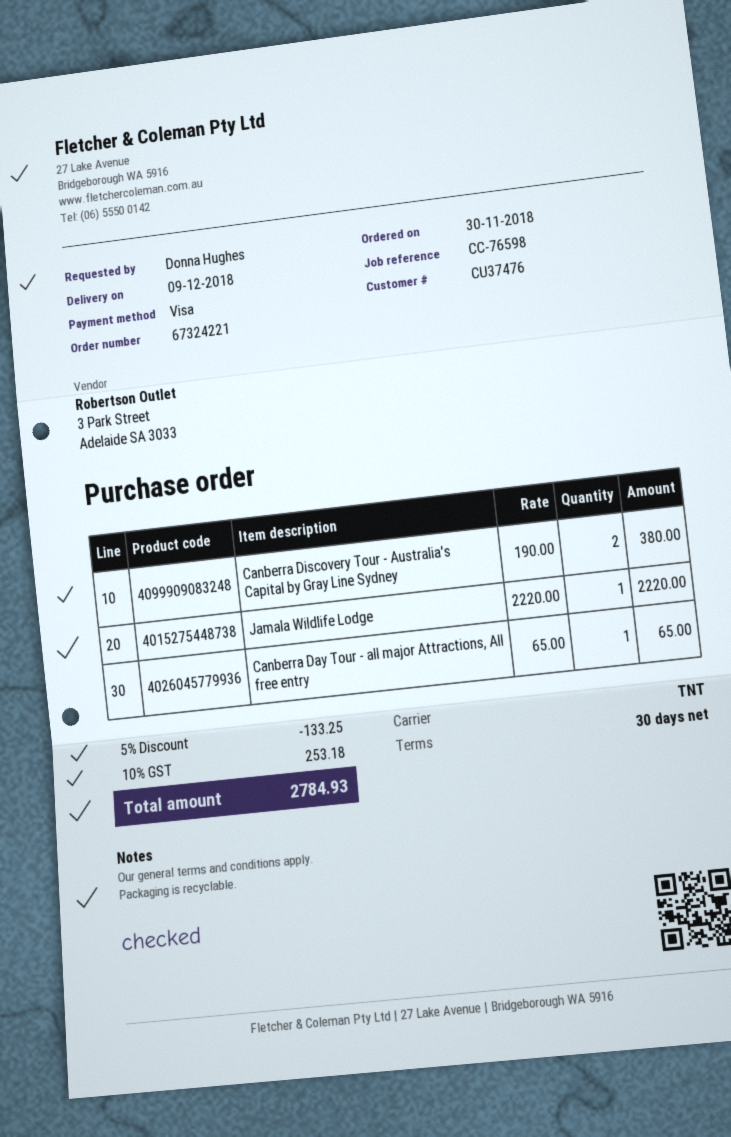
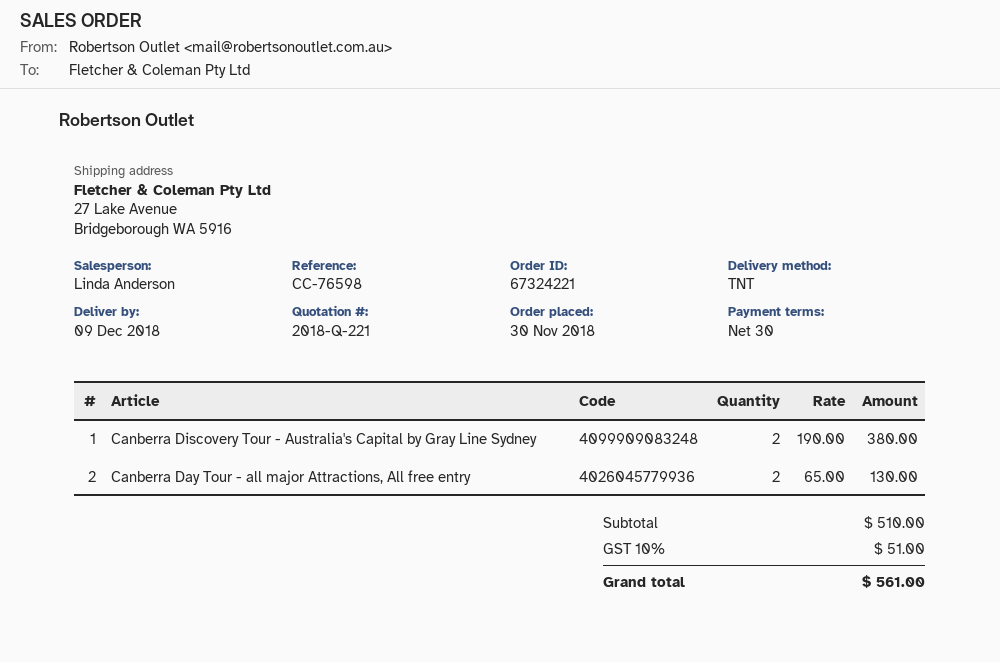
Jamala Wildlife Lodge: 1 x 2220.00 = 2220.00 -> none
Canberra Day Tour - all major Attractions, All free entry: 1 x 65.00 = 65.00 -> 2 x 65.00 = 130.00
discount: 5% = 133.25 -> none
tax: 10% = 253.18 -> 10% = 51.00
total: 2784.93 -> 561.00

